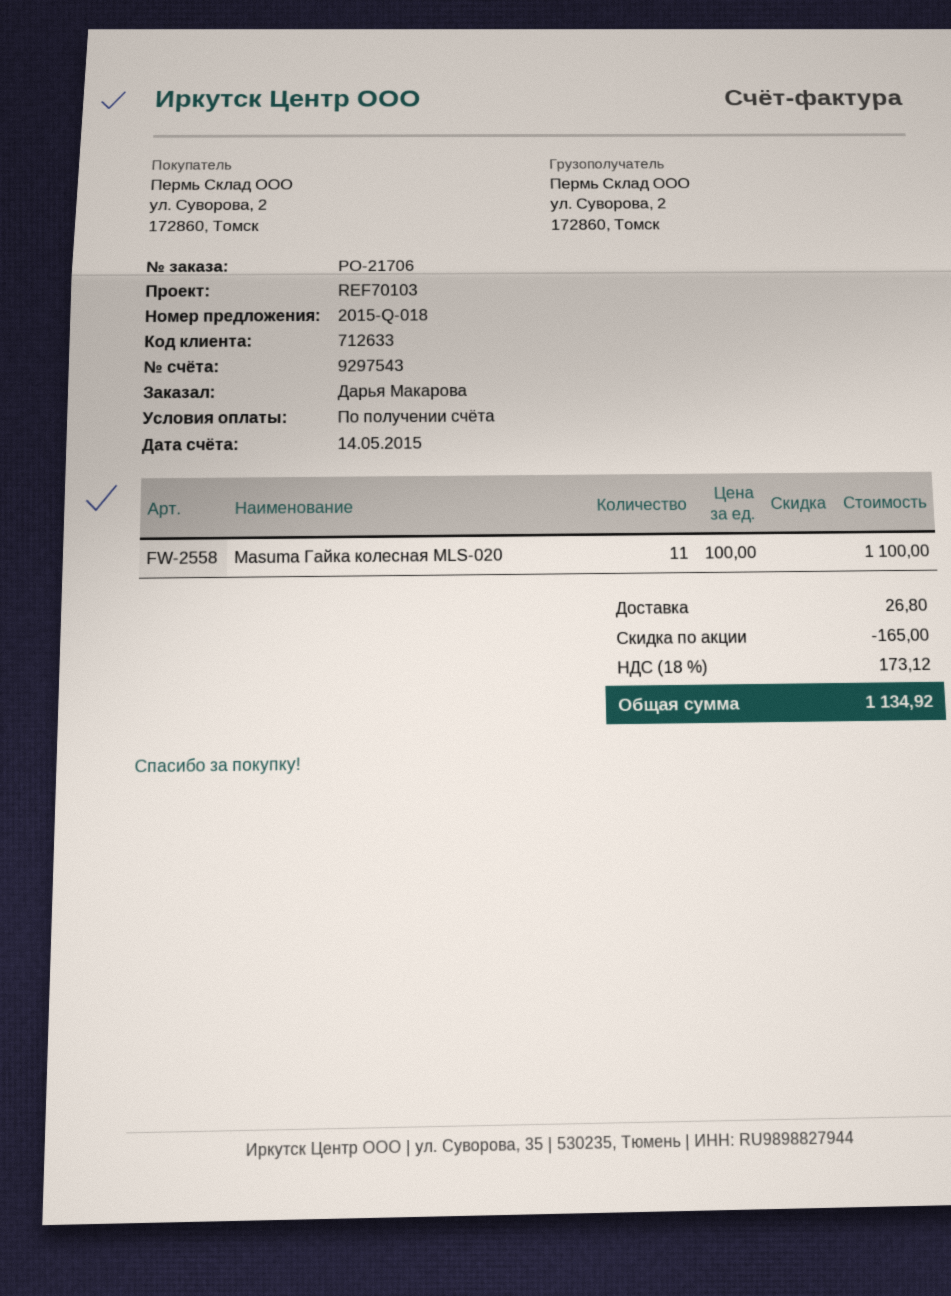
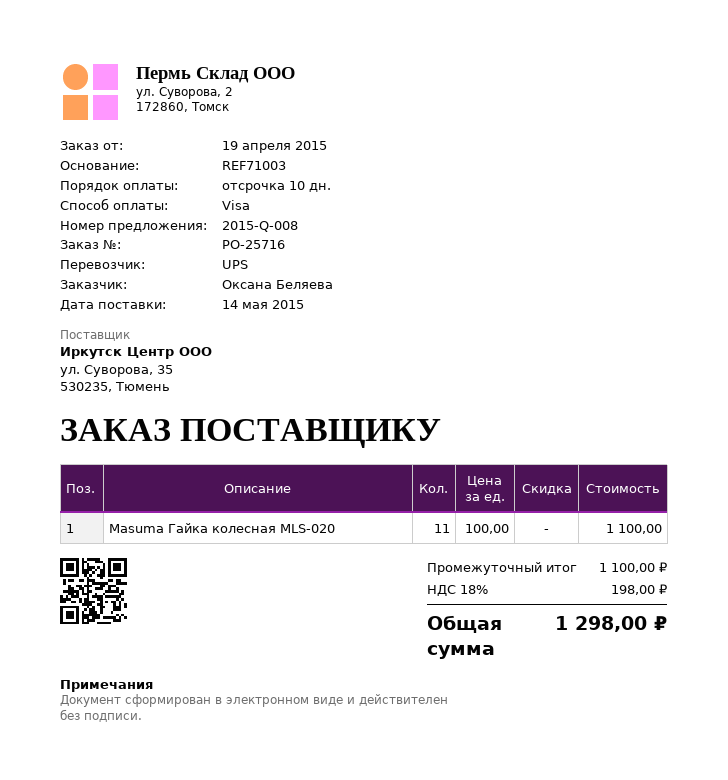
quote number: 2015-Q-018 -> 2015-Q-008
order number: PO-21706 -> PO-25716
payment terms: on receipt -> 10 days
reference: REF70103 -> REF71003
ordered by: Дарья Макарова -> Оксана Беляева
discount: 165.00 -> none
shipping: 26.80 -> none
tax: 18% = 173.12 -> 18% = 198.00
total: 1134.92 -> 1298.00

